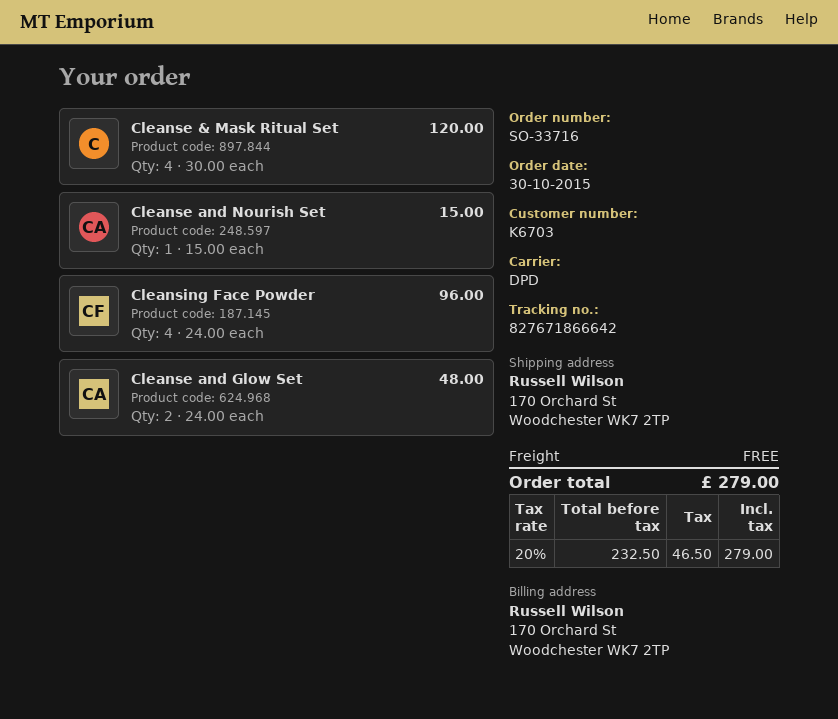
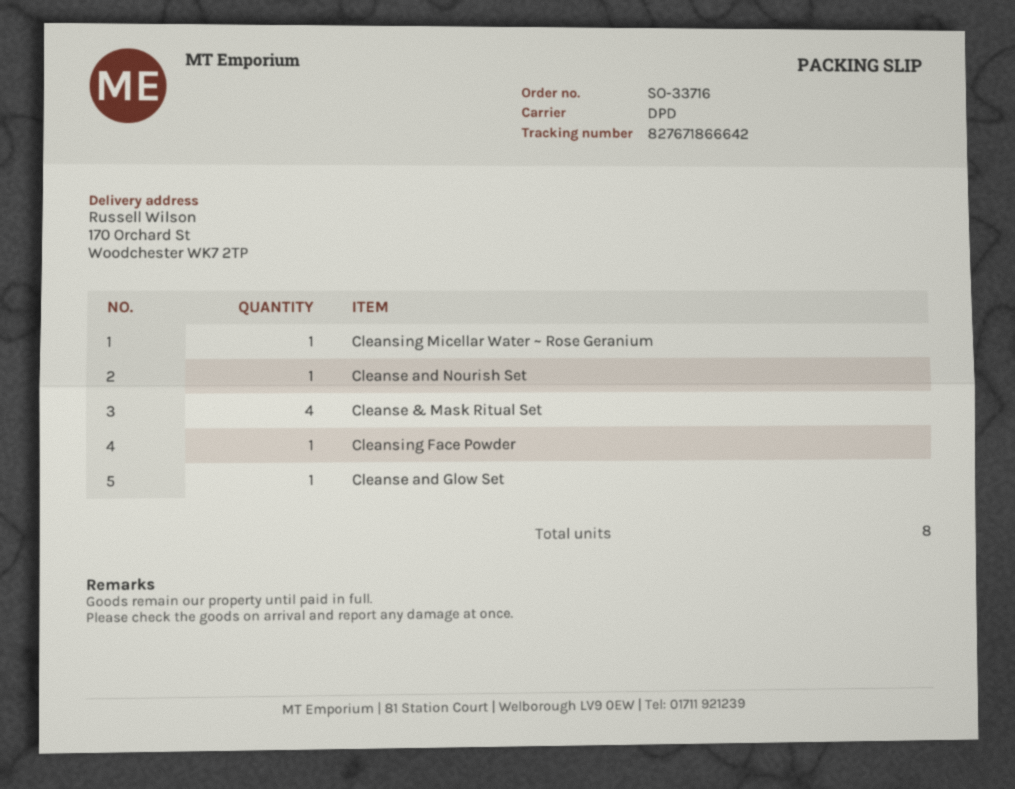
Cleansing Face Powder: 4 -> 1
Cleanse and Glow Set: 2 -> 1
Cleansing Micellar Water ~ Rose Geranium: none -> 1

